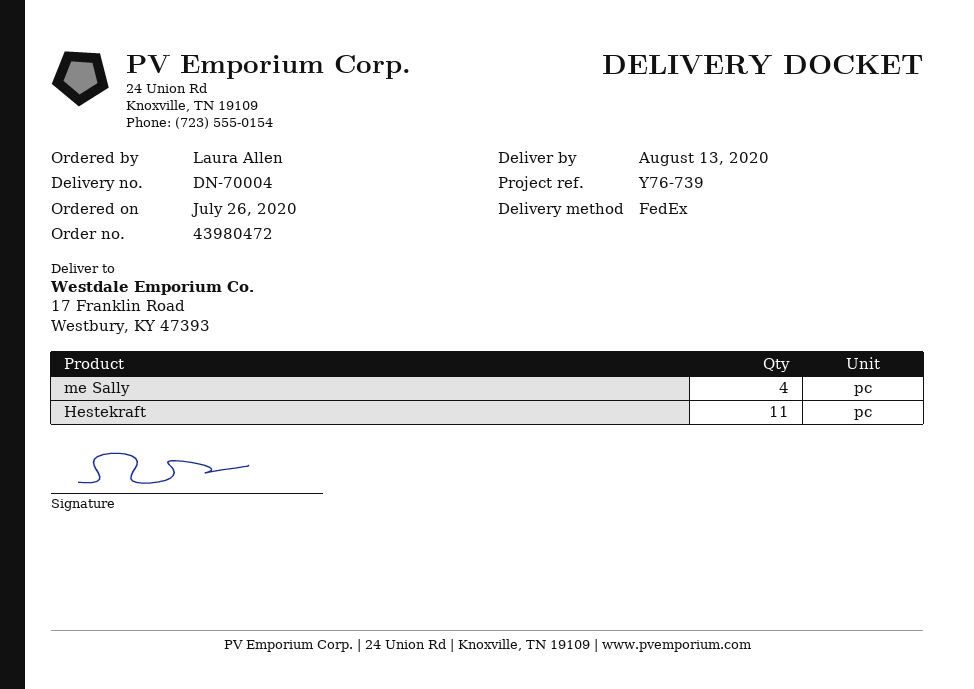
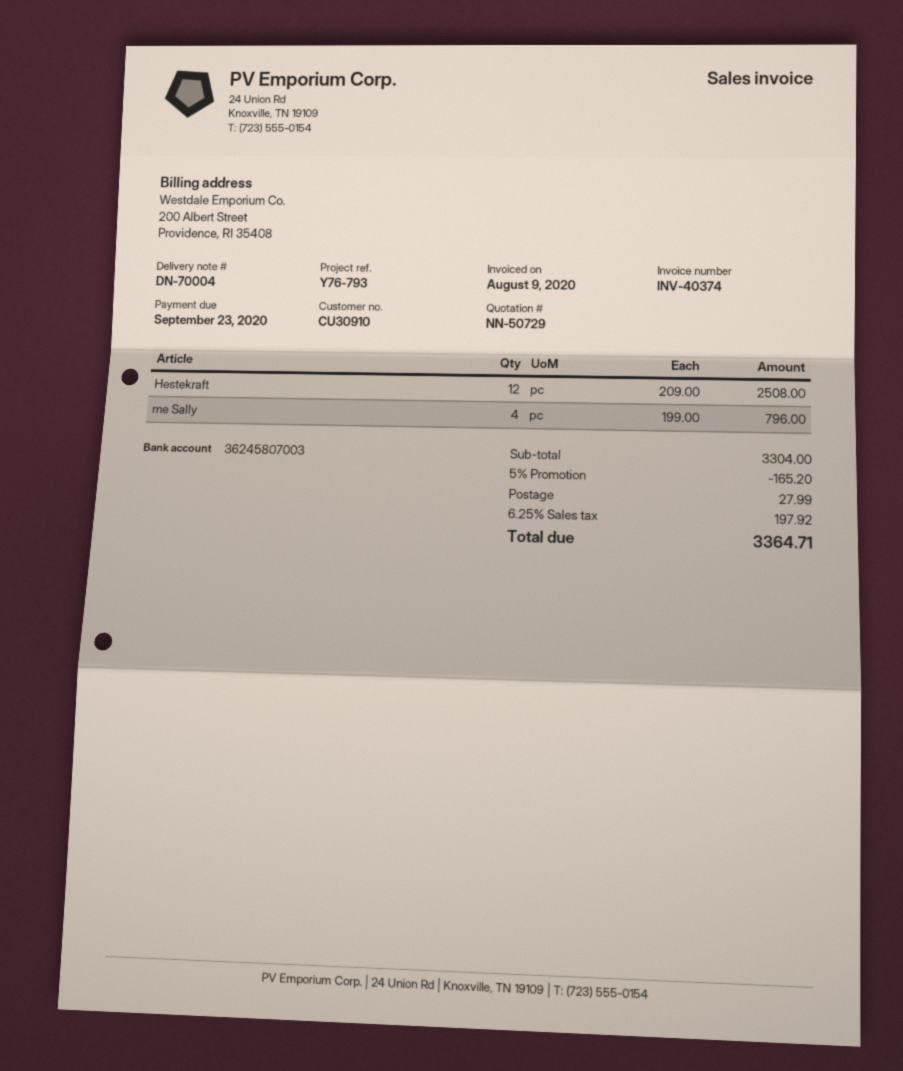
reference: Y76-739 -> Y76-793
Hestekraft: 11 -> 12

